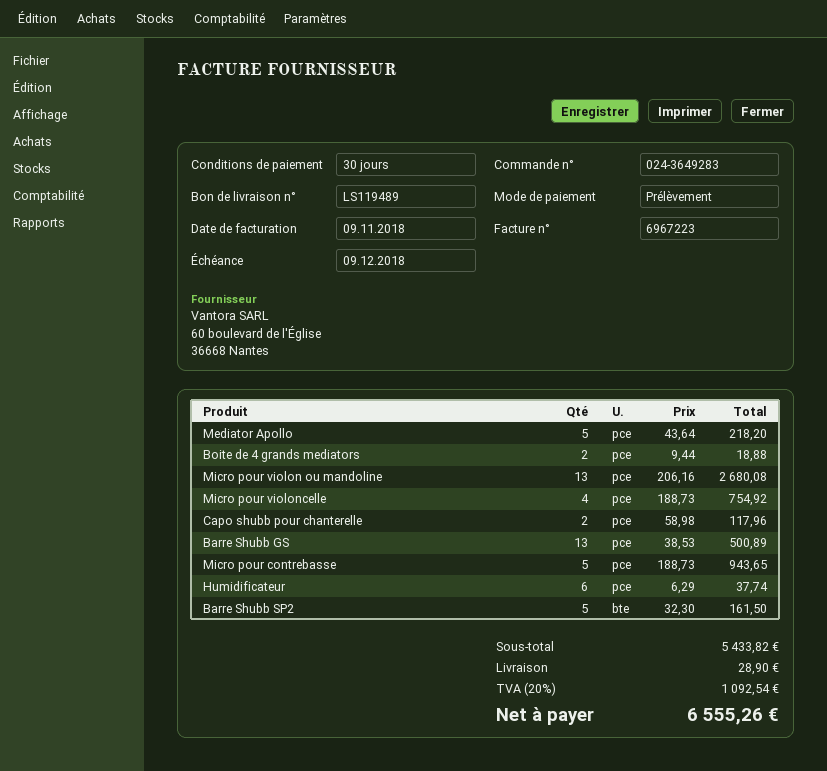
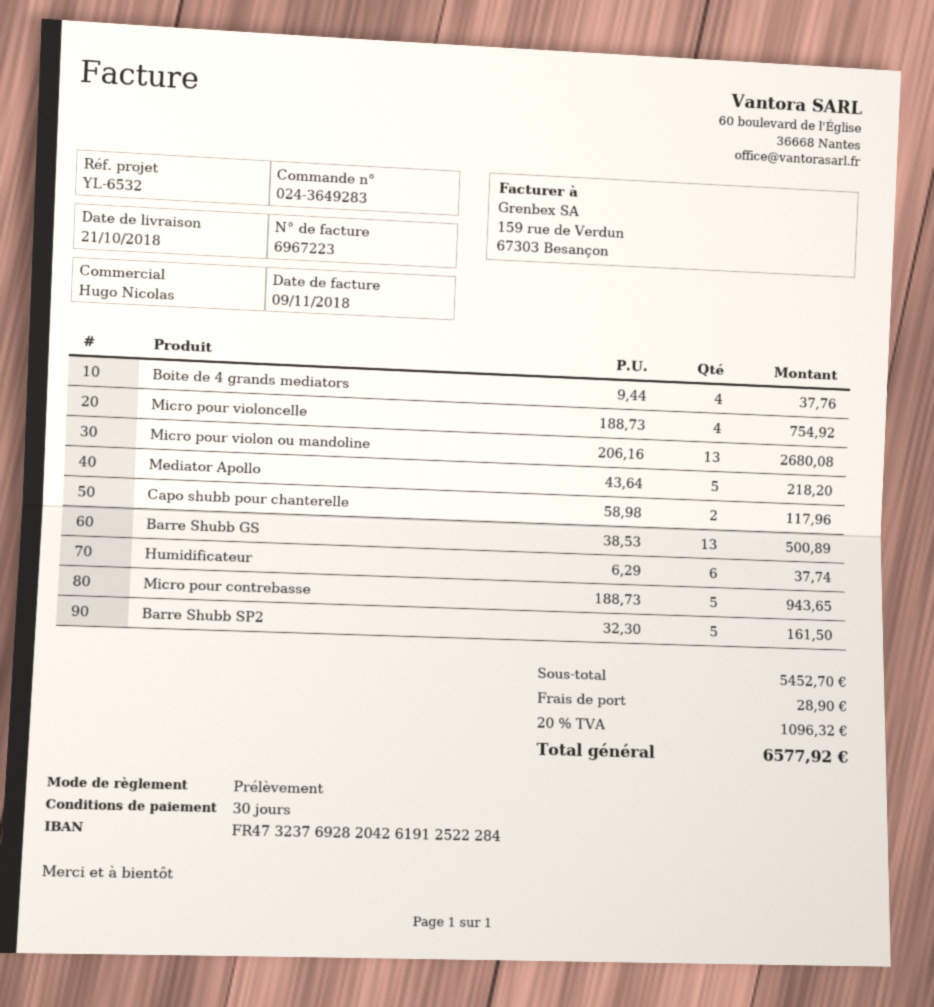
Boite de 4 grands mediators: 2 x 9.44 = 18.88 -> 4 x 9.44 = 37.76
subtotal: 5433.82 -> 5452.70
tax: 20% = 1092.54 -> 20% = 1096.32
total: 6555.26 -> 6577.92

